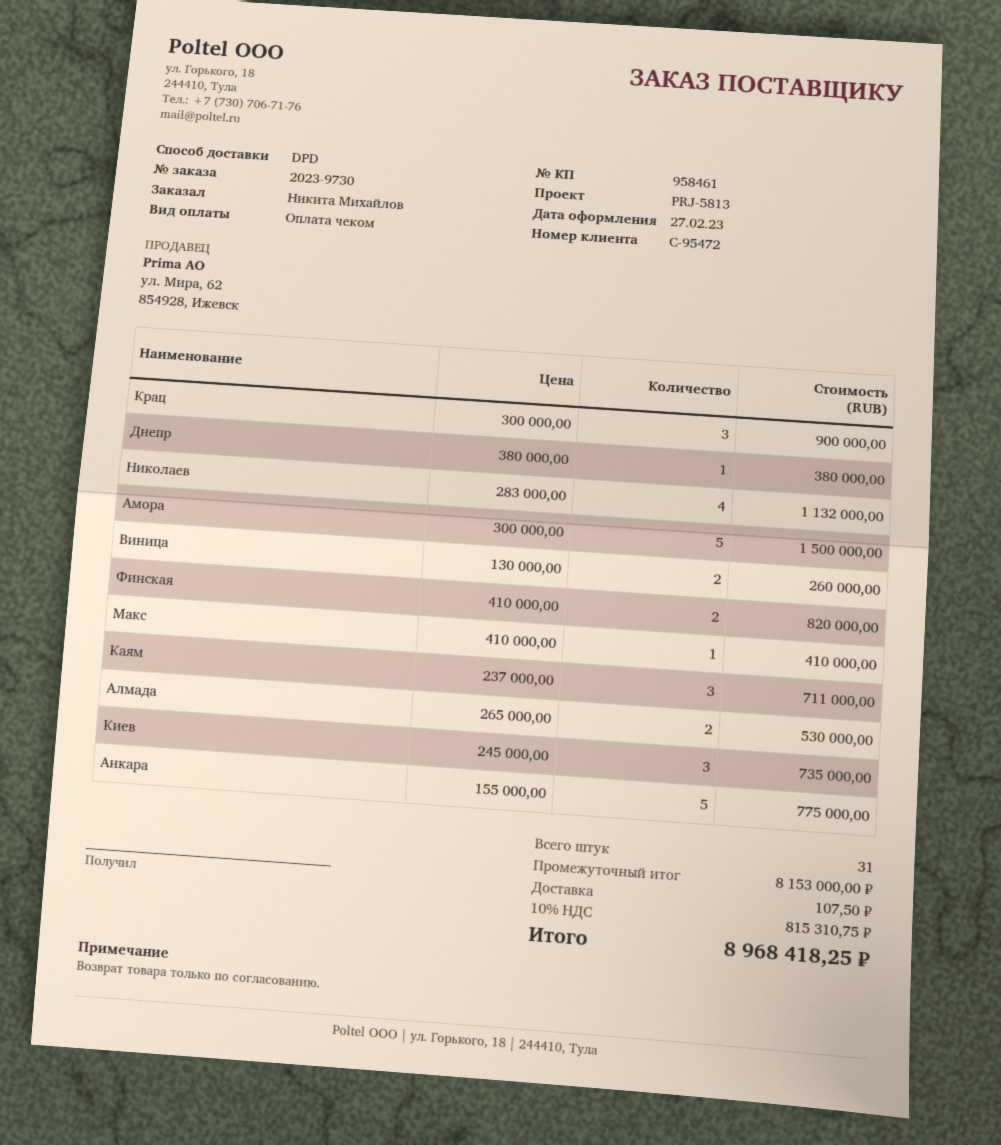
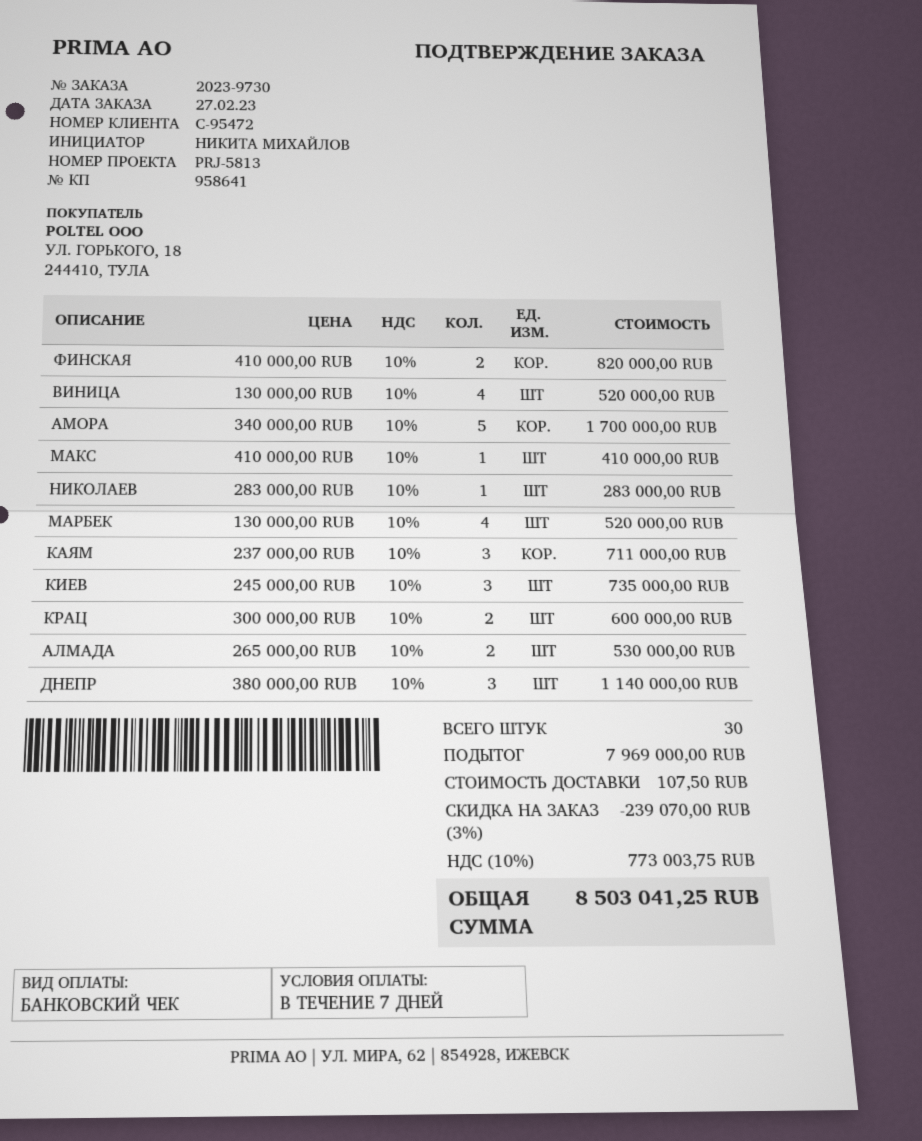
quote number: 958461 -> 958641
Крац: 3 x 300000.00 = 900000.00 -> 2 x 300000.00 = 600000.00
Днепр: 1 x 380000.00 = 380000.00 -> 3 x 380000.00 = 1140000.00
Николаев: 4 x 283000.00 = 1132000.00 -> 1 x 283000.00 = 283000.00
Амора: 5 x 300000.00 = 1500000.00 -> 5 x 340000.00 = 1700000.00
Виница: 2 x 130000.00 = 260000.00 -> 4 x 130000.00 = 520000.00
Анкара: 5 x 155000.00 = 775000.00 -> none
МАРБЕК: none -> 4 x 130000.00 = 520000.00
total quantity: 31 -> 30
subtotal: 8153000.00 -> 7969000.00
discount: none -> 3% = 239070.00
tax: 10% = 815310.75 -> 10% = 773003.75
total: 8968418.25 -> 8503041.25

